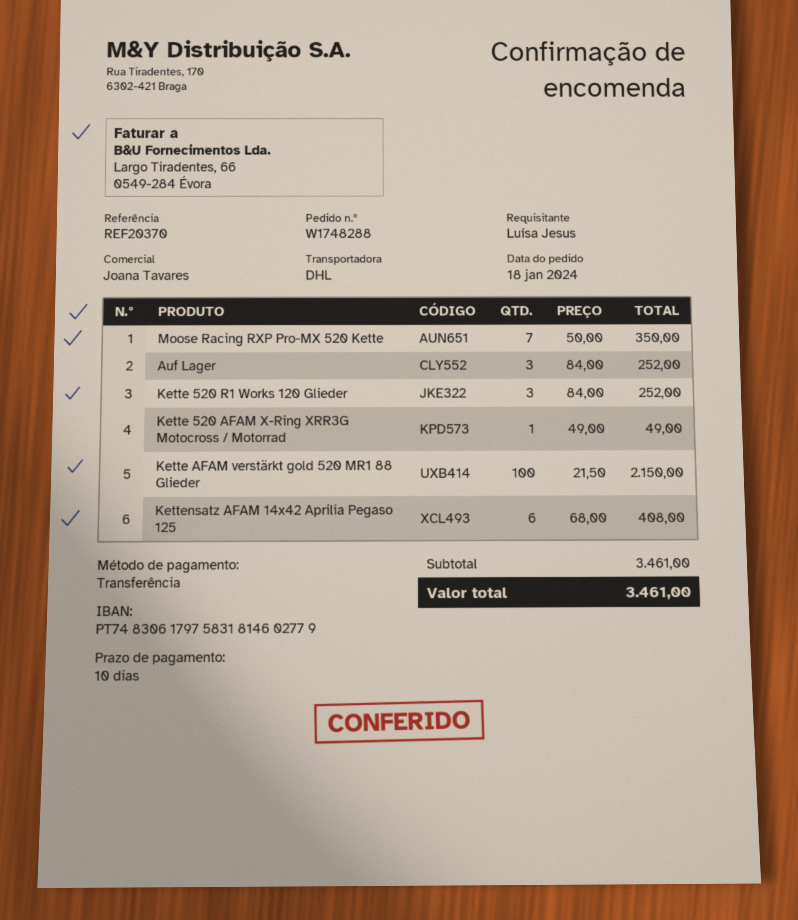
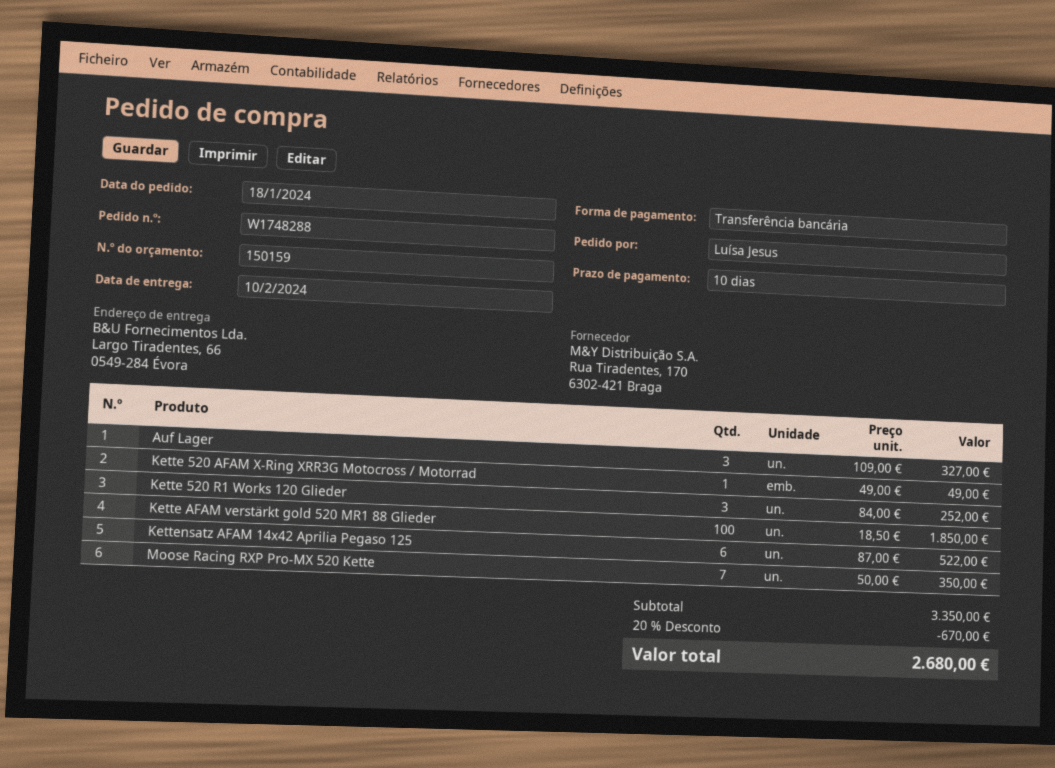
Auf Lager: 3 x 84.00 = 252.00 -> 3 x 109.00 = 327.00
Kette AFAM verstärkt gold 520 MR1 88 Glieder: 100 x 21.50 = 2150.00 -> 100 x 18.50 = 1850.00
Kettensatz AFAM 14x42 Aprilia Pegaso 125: 6 x 68.00 = 408.00 -> 6 x 87.00 = 522.00
subtotal: 3461.00 -> 3350.00
discount: none -> 20% = 670.00
total: 3461.00 -> 2680.00

